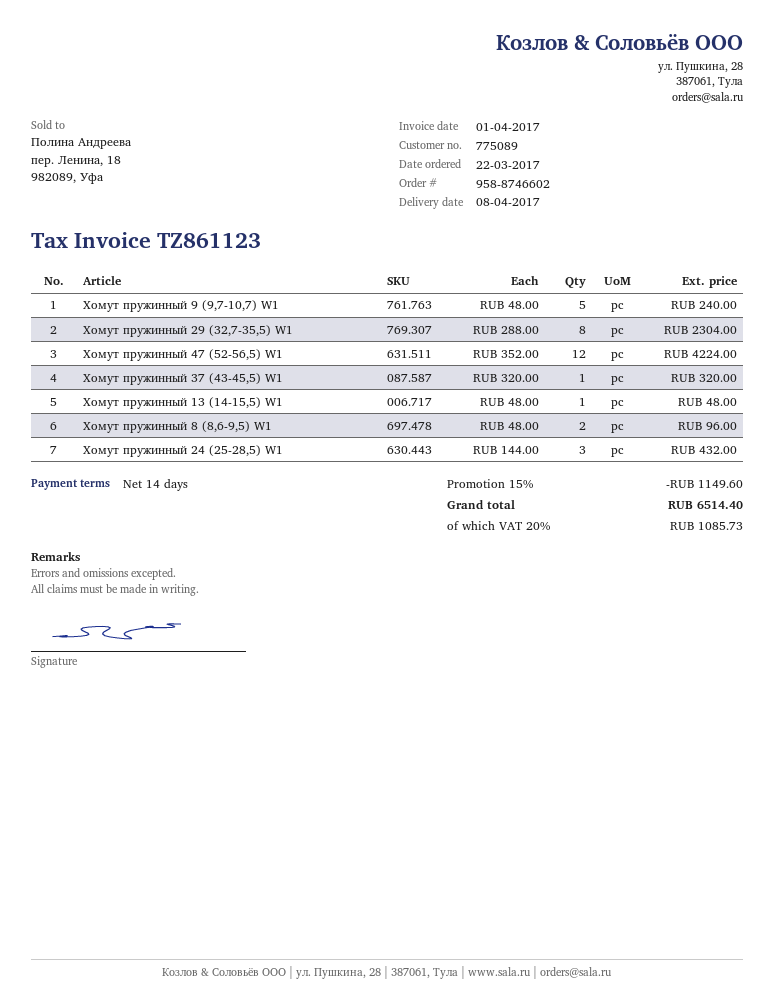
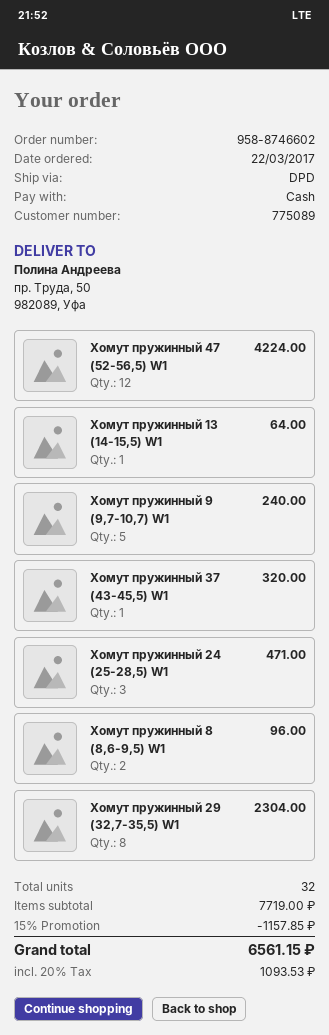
Хомут пружинный 13 (14-15,5) W1: 1 for 48.00 -> 1 for 64.00
Хомут пружинный 24 (25-28,5) W1: 3 for 432.00 -> 3 for 471.00
discount: 15% = 1149.60 -> 15% = 1157.85
tax: 20% = 1085.73 -> 20% = 1093.53
total: 6514.40 -> 6561.15

